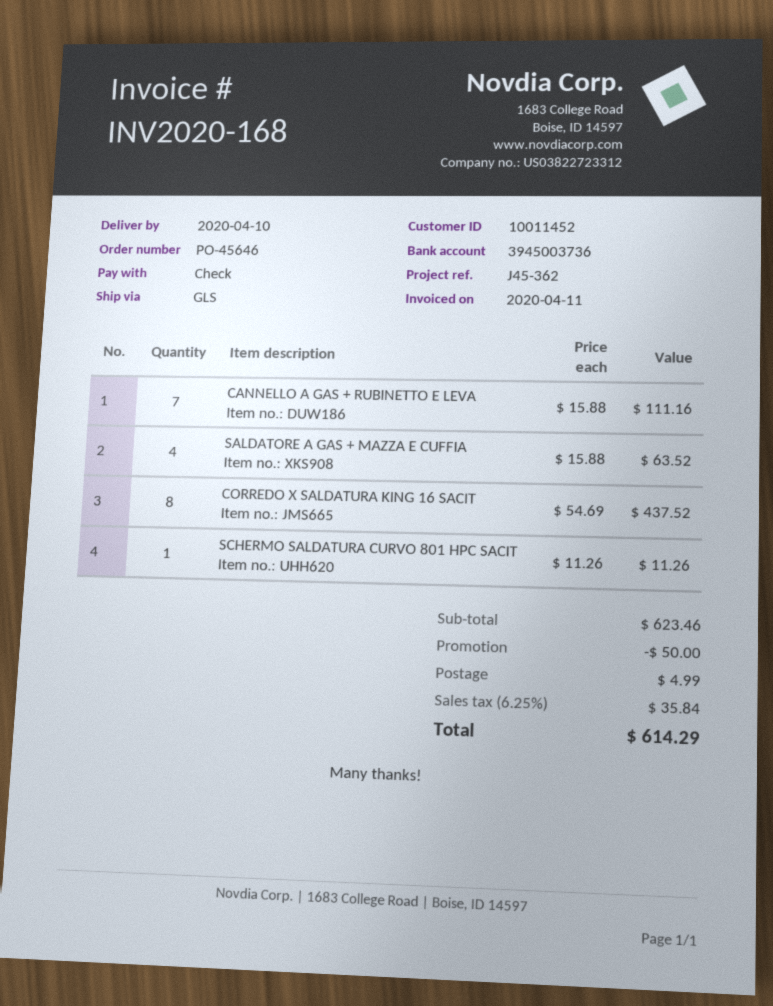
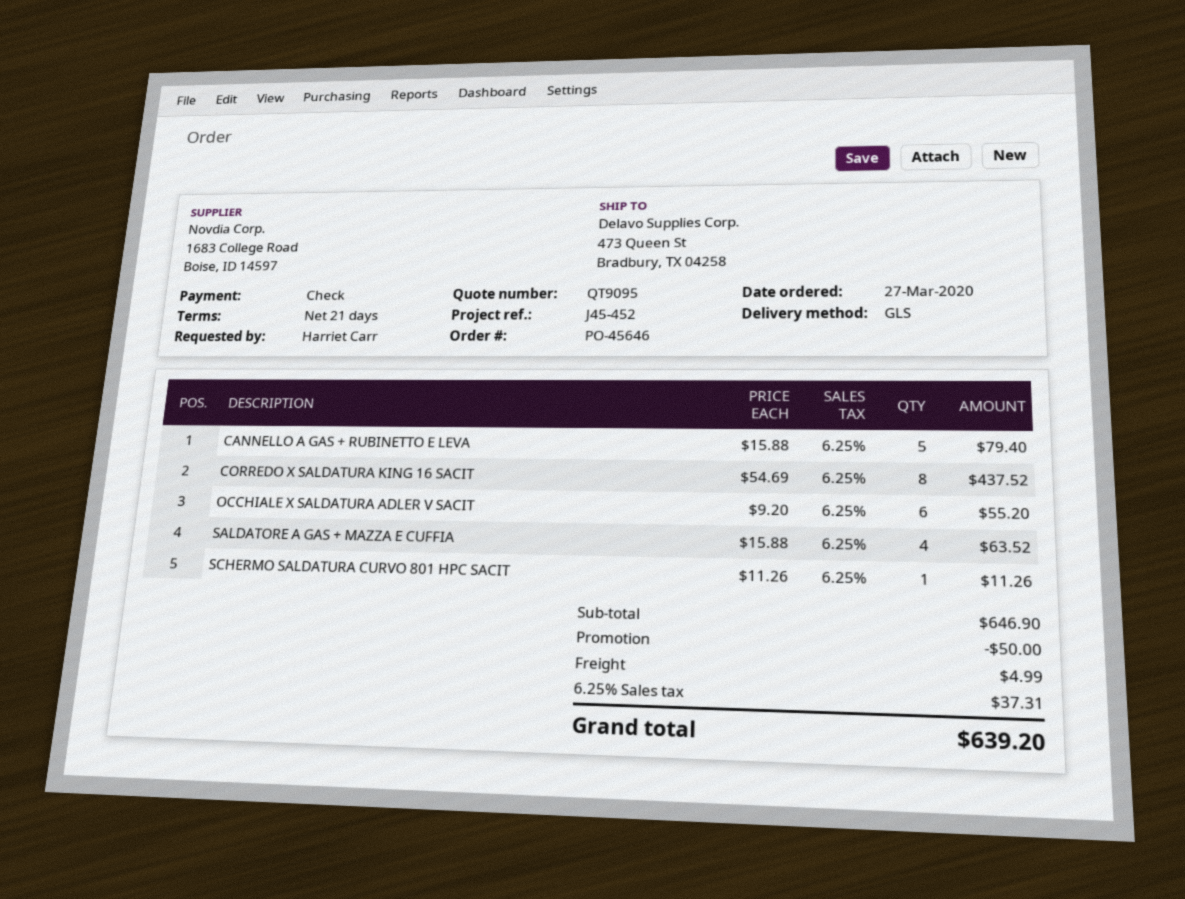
reference: J45-362 -> J45-452
CANNELLO A GAS + RUBINETTO E LEVA: 7 x 15.88 = 111.16 -> 5 x 15.88 = 79.40
OCCHIALE X SALDATURA ADLER V SACIT: none -> 6 x 9.20 = 55.20
subtotal: 623.46 -> 646.90
tax: 6.25% = 35.84 -> 6.25% = 37.31
total: 614.29 -> 639.20

